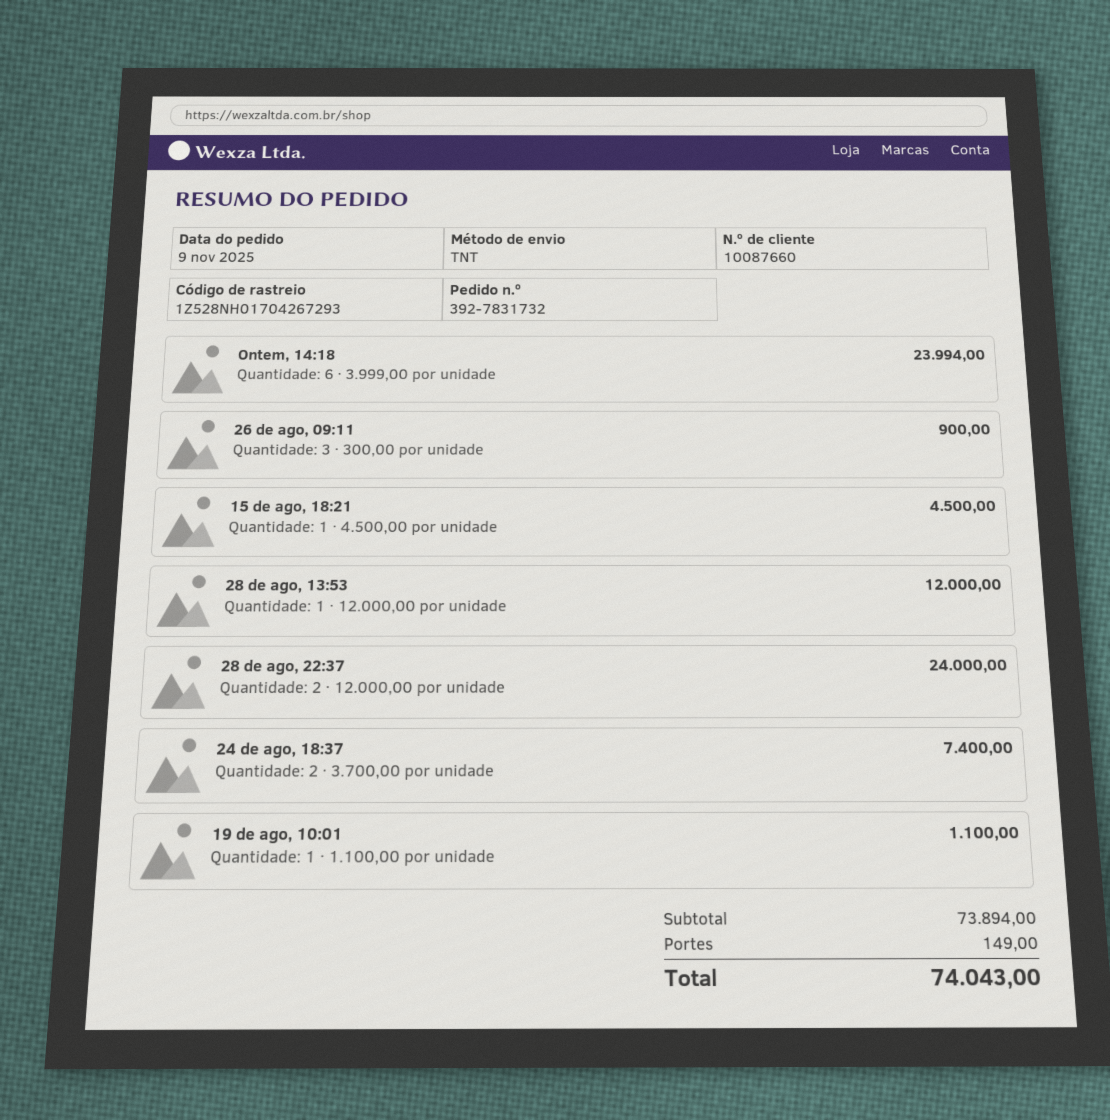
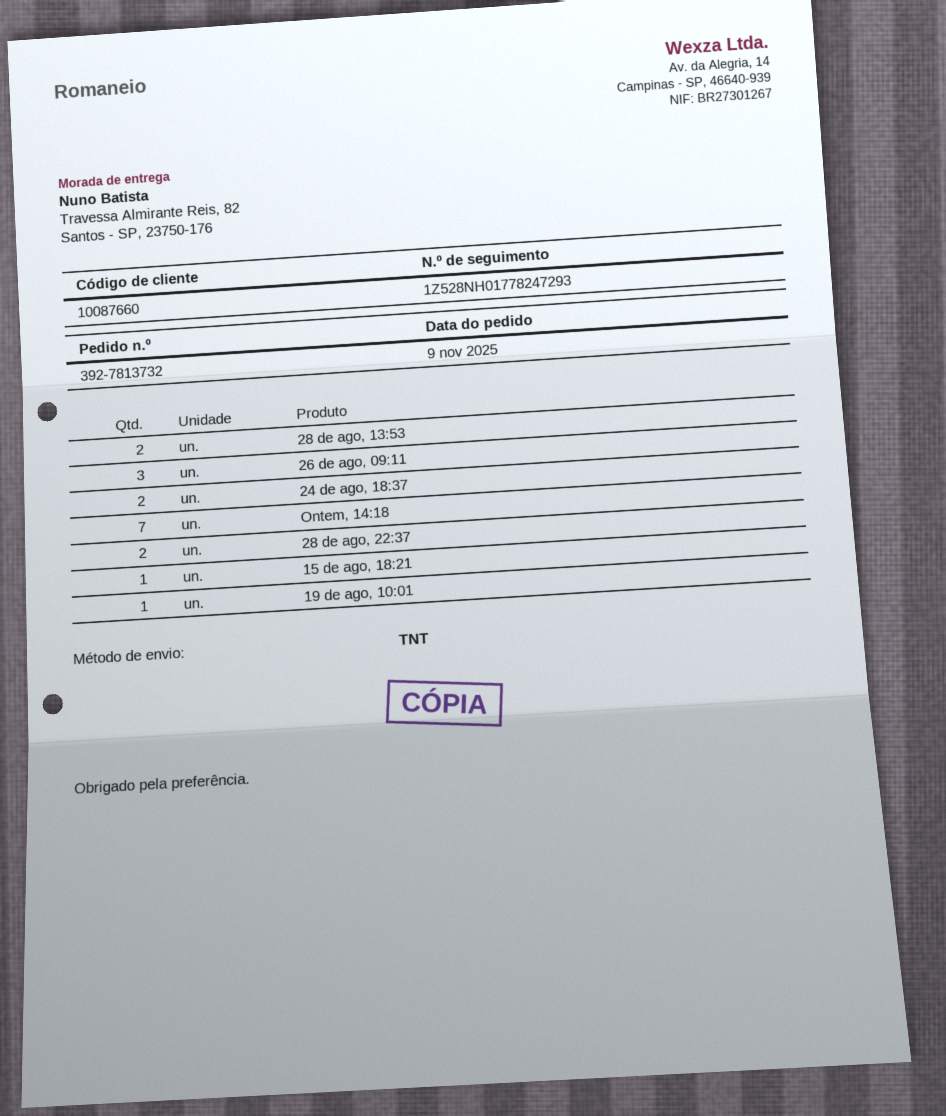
order number: 392-7831732 -> 392-7813732
tracking number: 1Z528NH01704267293 -> 1Z528NH01778247293
Ontem, 14:18: 6 -> 7
28 de ago, 13:53: 1 -> 2

